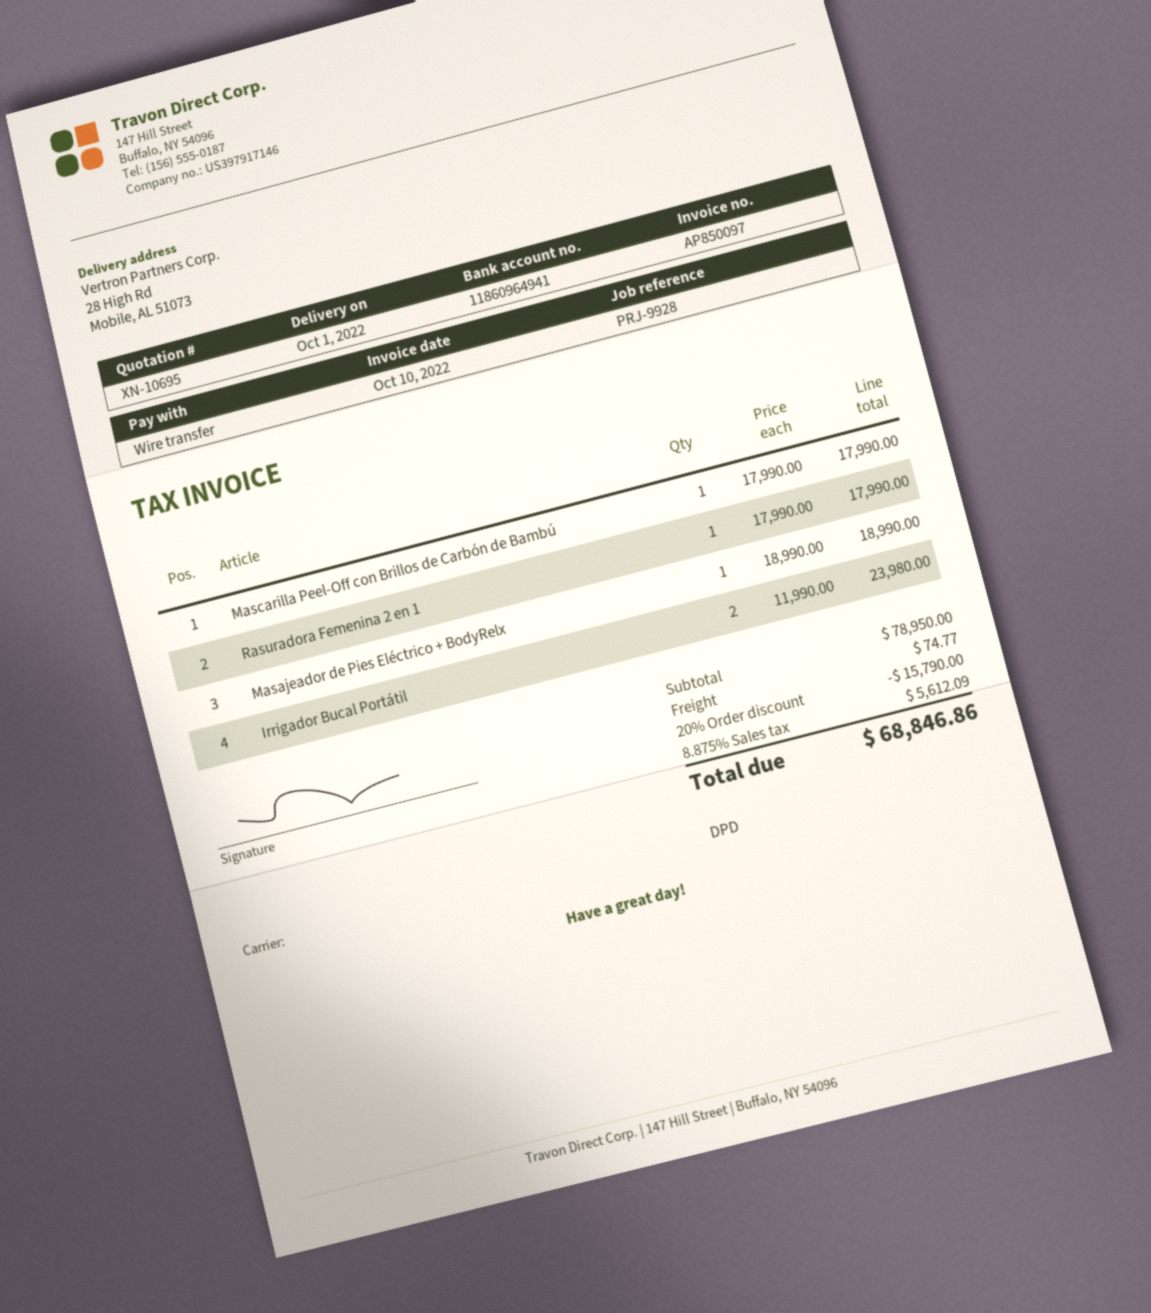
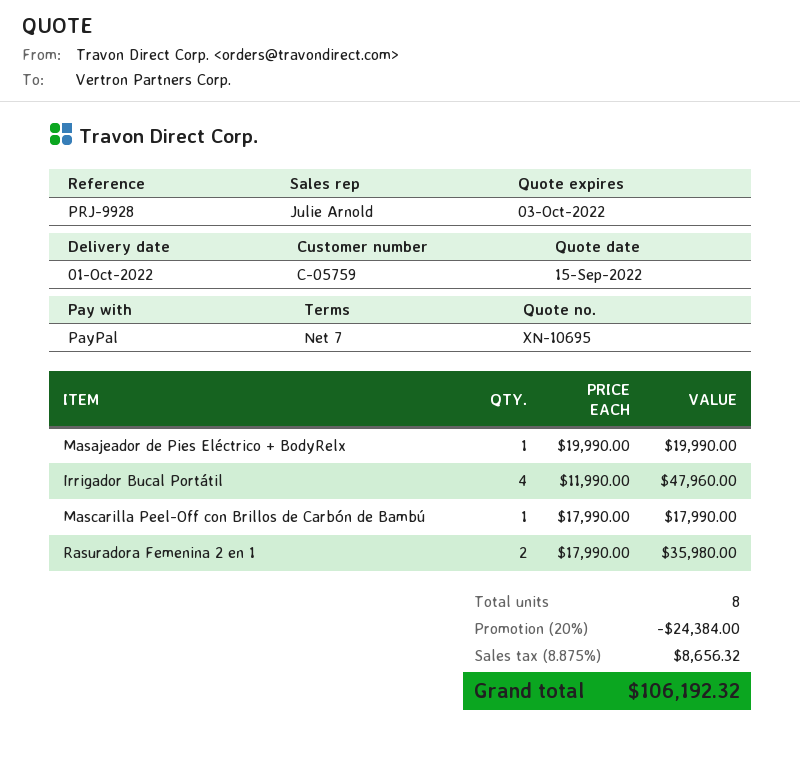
payment method: bank transfer -> PayPal
Rasuradora Femenina 2 en 1: 1 x 17990.00 = 17990.00 -> 2 x 17990.00 = 35980.00
Masajeador de Pies Eléctrico + BodyRelx: 1 x 18990.00 = 18990.00 -> 1 x 19990.00 = 19990.00
Irrigador Bucal Portátil: 2 x 11990.00 = 23980.00 -> 4 x 11990.00 = 47960.00
discount: 20% = 15790.00 -> 20% = 24384.00
shipping: 74.77 -> none
tax: 8.875% = 5612.09 -> 8.875% = 8656.32
total: 68846.86 -> 106192.32

